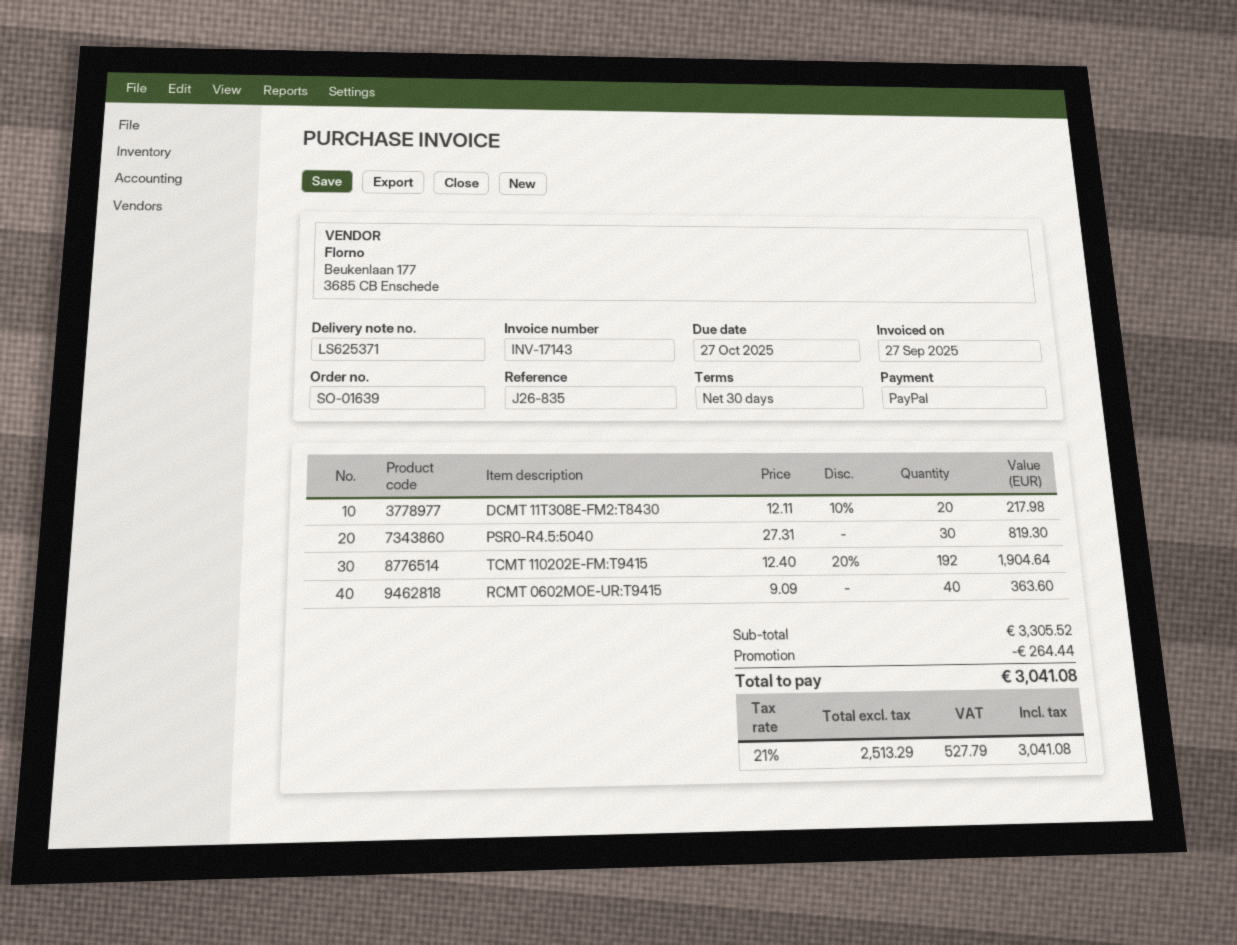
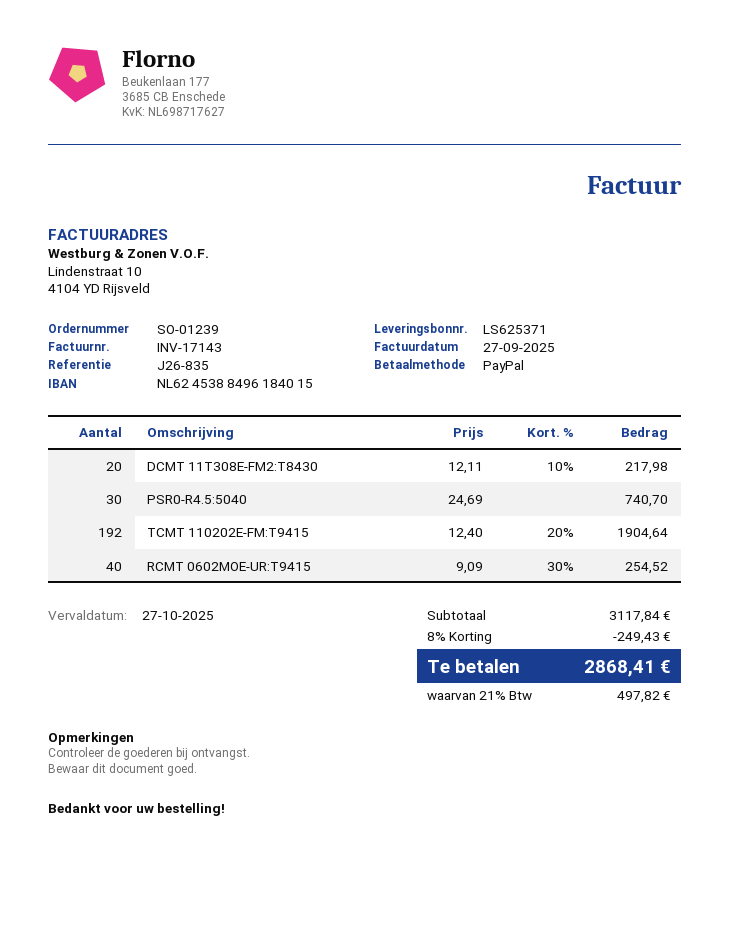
order number: SO-01639 -> SO-01239
PSR0-R4.5:5040: 30 x 27.31 = 819.30 -> 30 x 24.69 = 740.70
RCMT 0602MOE-UR:T9415: 40 x 9.09 = 363.60 -> 40 x 9.09 - 30% = 254.52
subtotal: 3305.52 -> 3117.84
discount: 264.44 -> 249.43
tax: 21% = 527.79 -> 21% = 497.82
total: 3041.08 -> 2868.41

